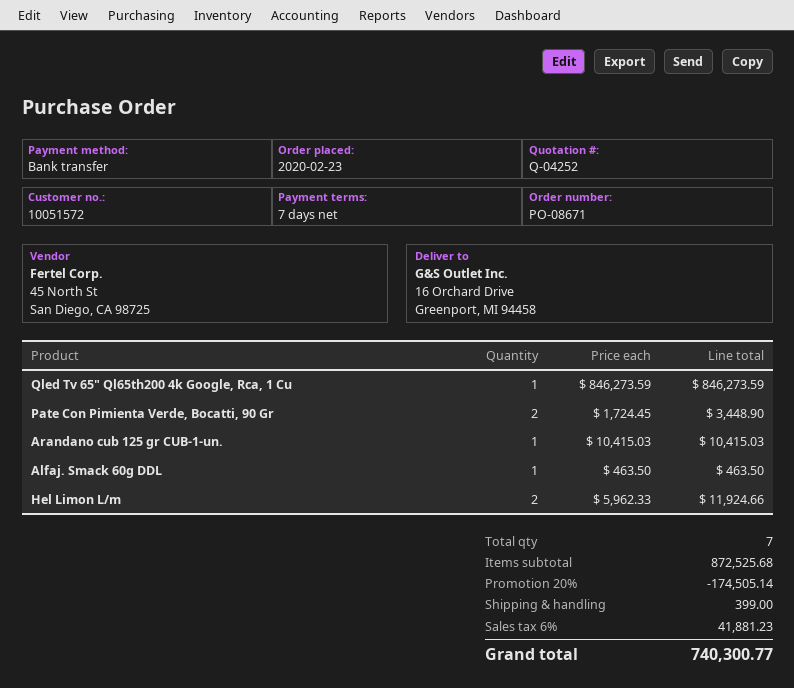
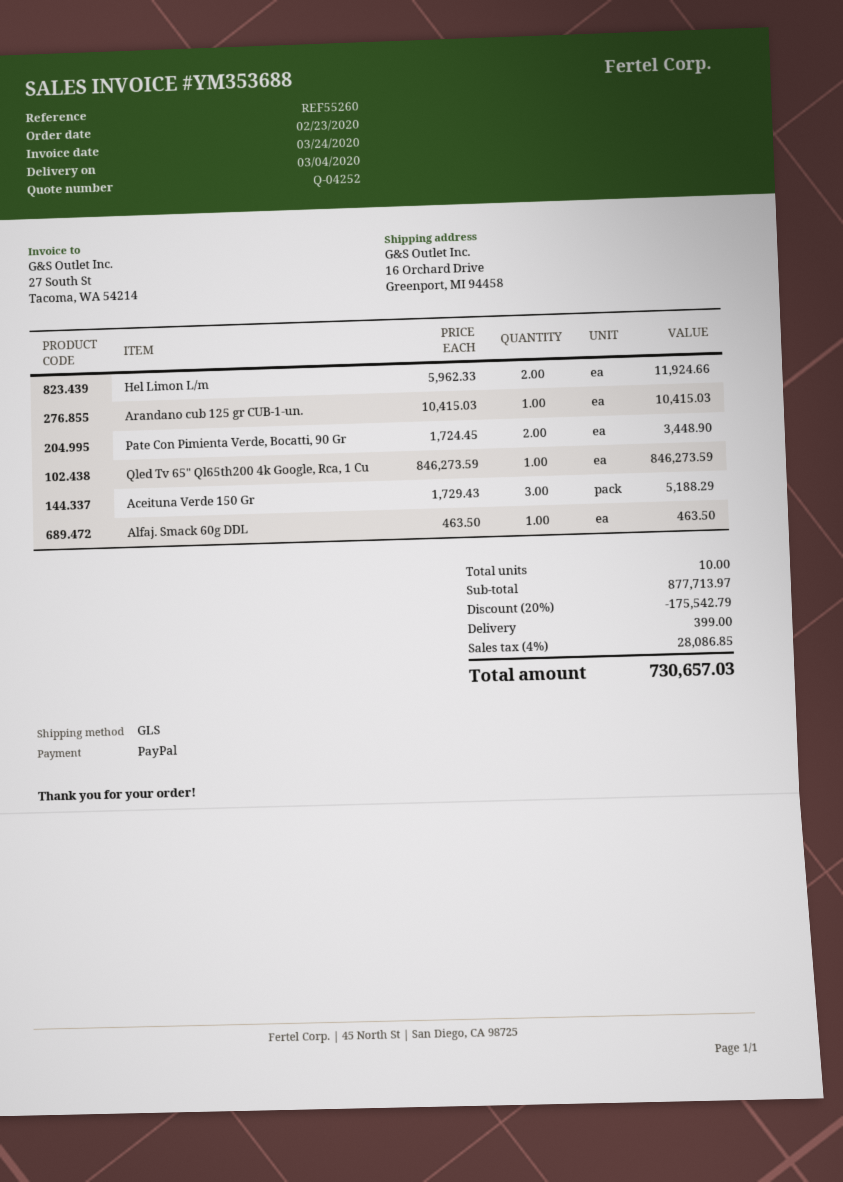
payment method: bank transfer -> PayPal
Aceituna Verde 150 Gr: none -> 3 x 1729.43 = 5188.29
total quantity: 7 -> 10
subtotal: 872525.68 -> 877713.97
discount: 20% = 174505.14 -> 20% = 175542.79
tax: 6% = 41881.23 -> 4% = 28086.85
total: 740300.77 -> 730657.03

